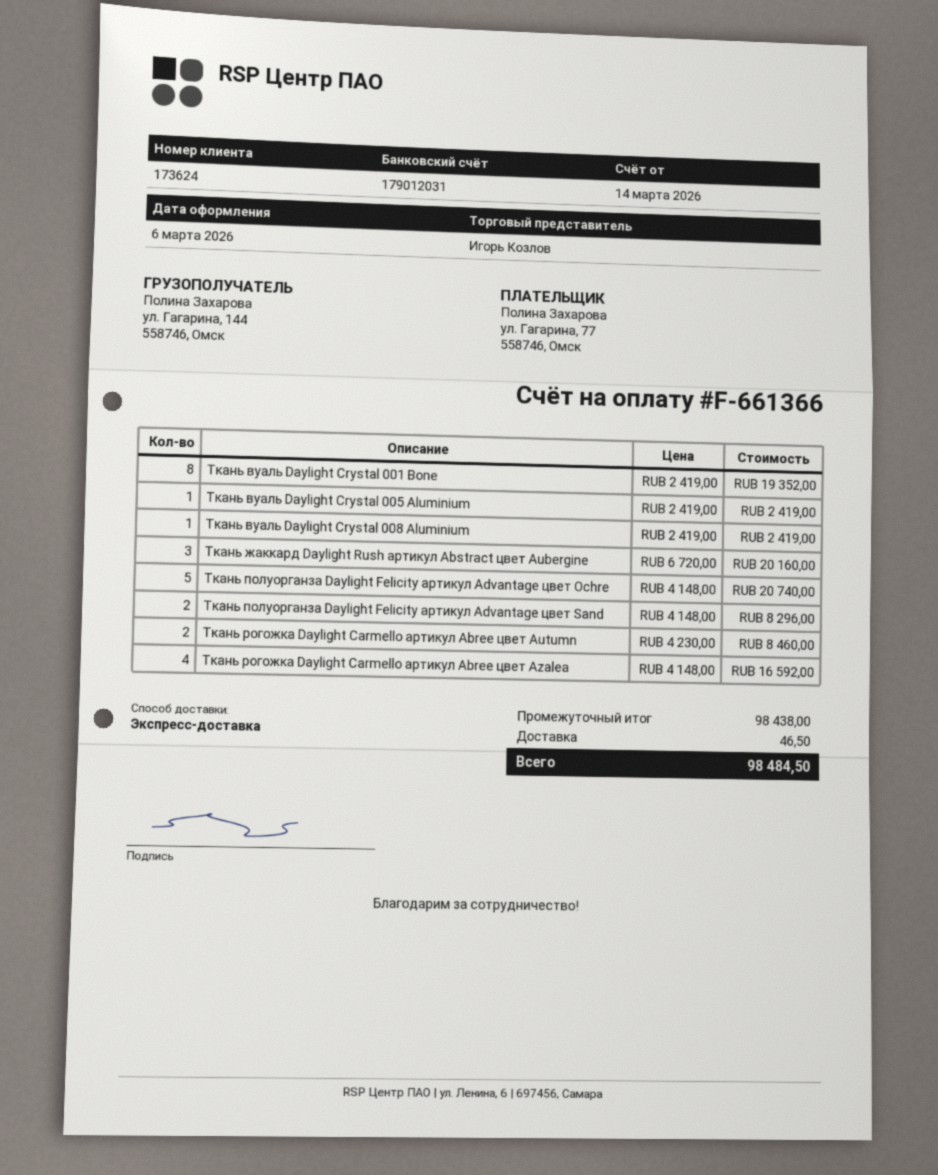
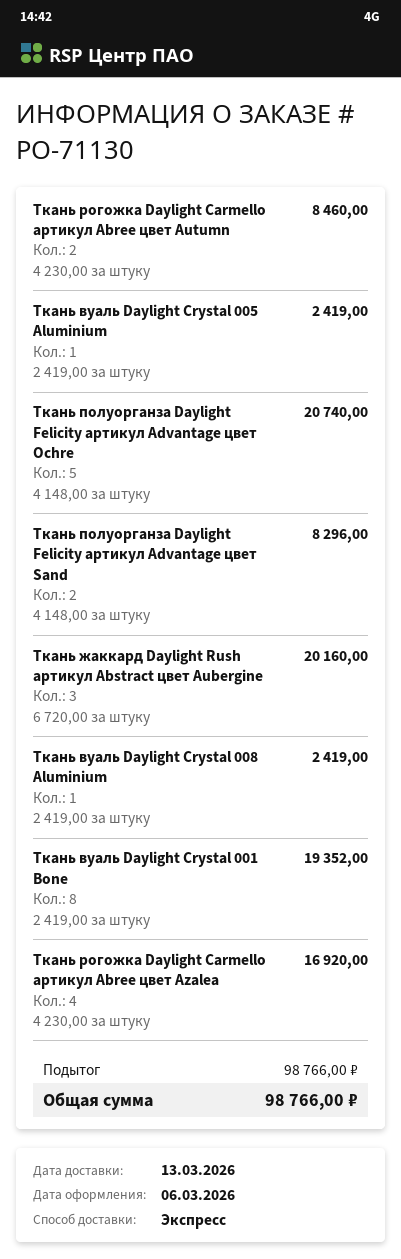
Ткань рогожка Daylight Carmello артикул Abree цвет Azalea: 4 x 4148.00 = 16592.00 -> 4 x 4230.00 = 16920.00
subtotal: 98438.00 -> 98766.00
shipping: 46.50 -> none
total: 98484.50 -> 98766.00

